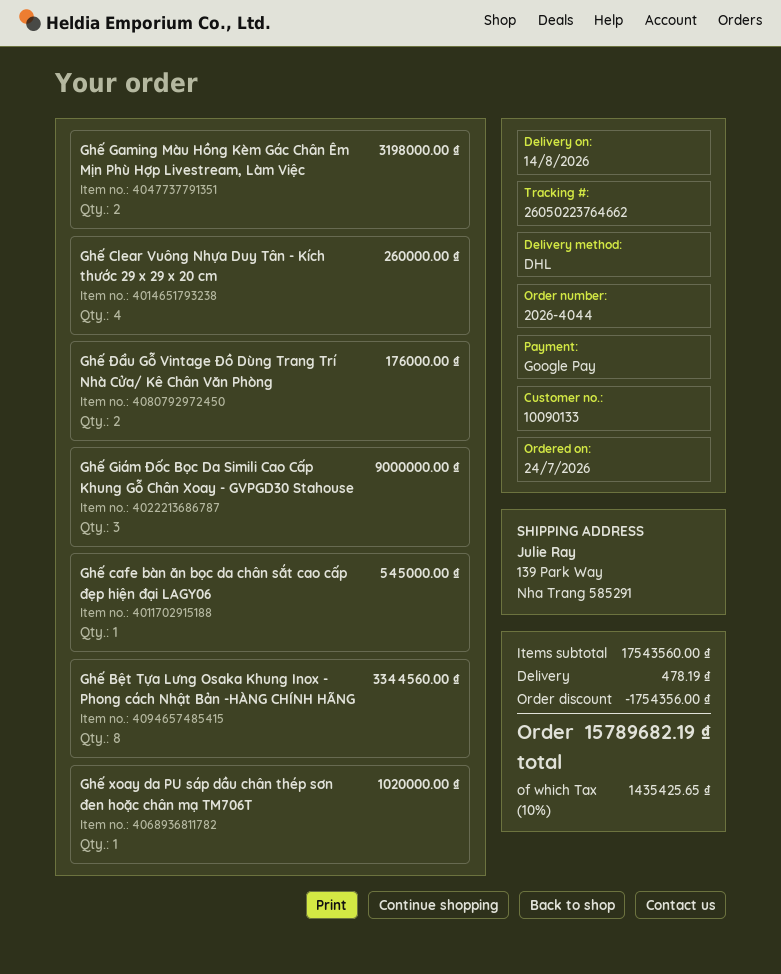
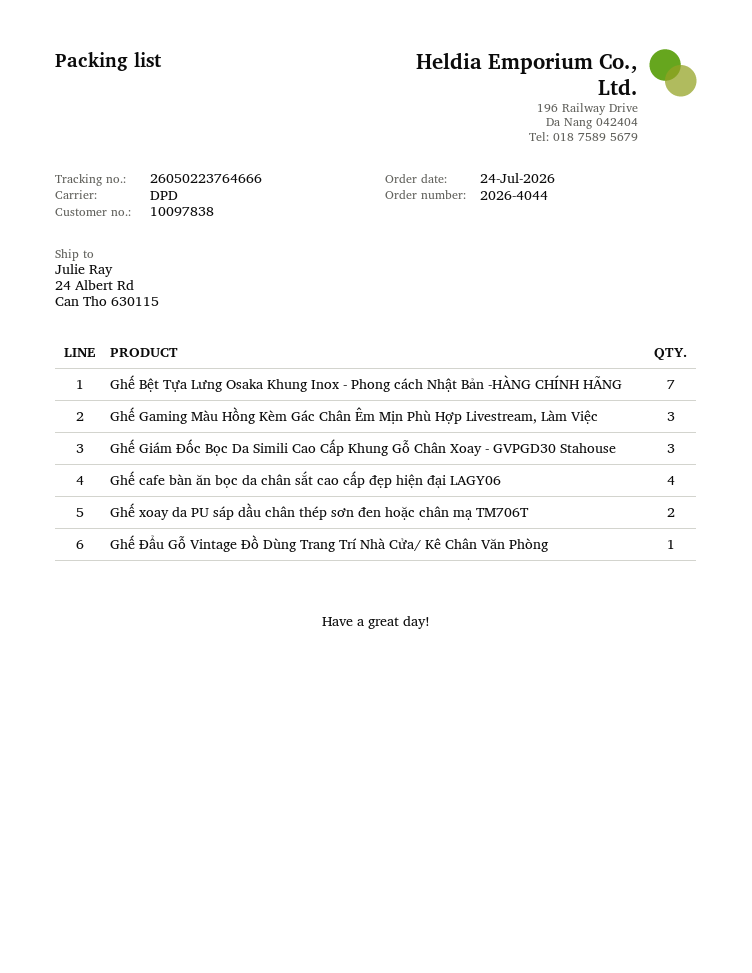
customer number: 10090133 -> 10097838
shipping method: DHL -> DPD
tracking number: 26050223764662 -> 26050223764666
ship to: 139 Park Way, Nha Trang 585291 -> 24 Albert Rd, Can Tho 630115
Ghế Gaming Màu Hồng Kèm Gác Chân Êm Mịn Phù Hợp Livestream, Làm Việc: 2 -> 3
Ghế Clear Vuông Nhựa Duy Tân - Kích thước 29 x 29 x 20 cm: 4 -> none
Ghế Đẩu Gỗ Vintage Đồ Dùng Trang Trí Nhà Cửa/ Kê Chân Văn Phòng: 2 -> 1
Ghế cafe bàn ăn bọc da chân sắt cao cấp đẹp hiện đại LAGY06: 1 -> 4
Ghế Bệt Tựa Lưng Osaka Khung Inox - Phong cách Nhật Bản -HÀNG CHÍNH HÃNG: 8 -> 7
Ghế xoay da PU sáp dầu chân thép sơn đen hoặc chân mạ TM706T: 1 -> 2

